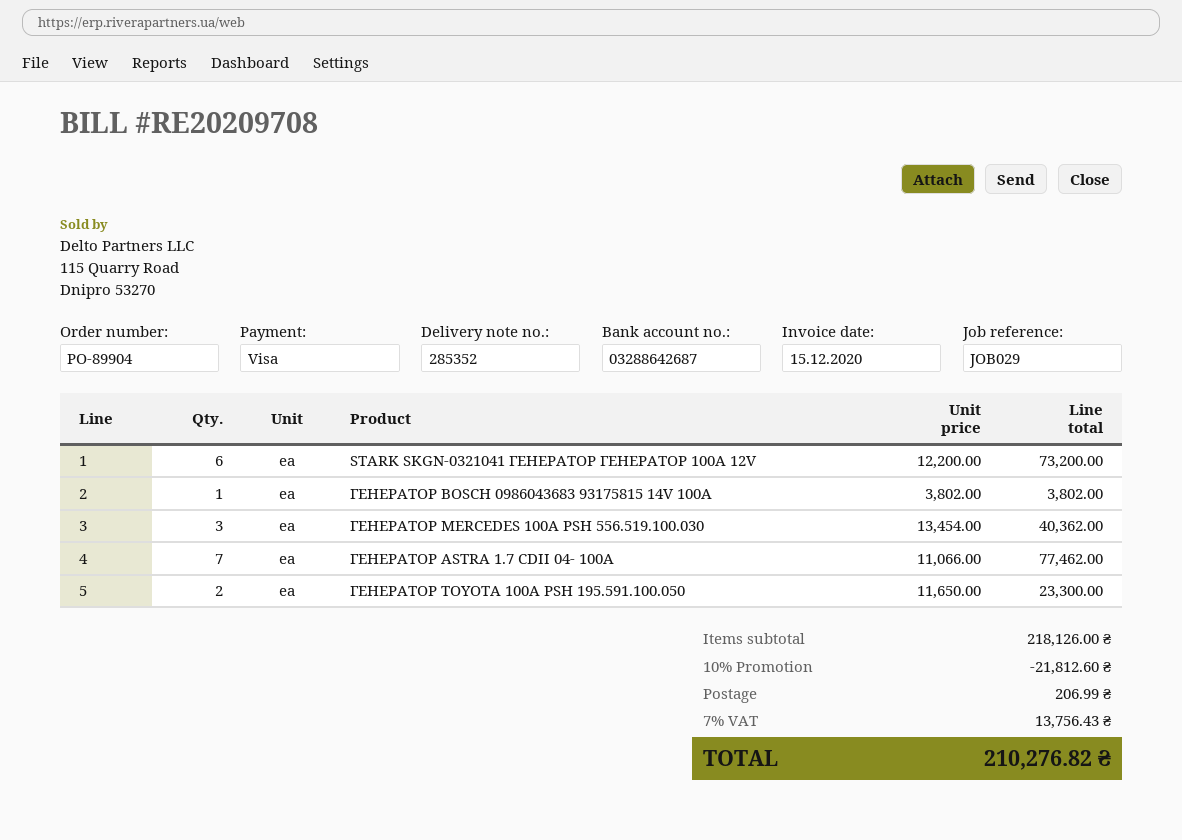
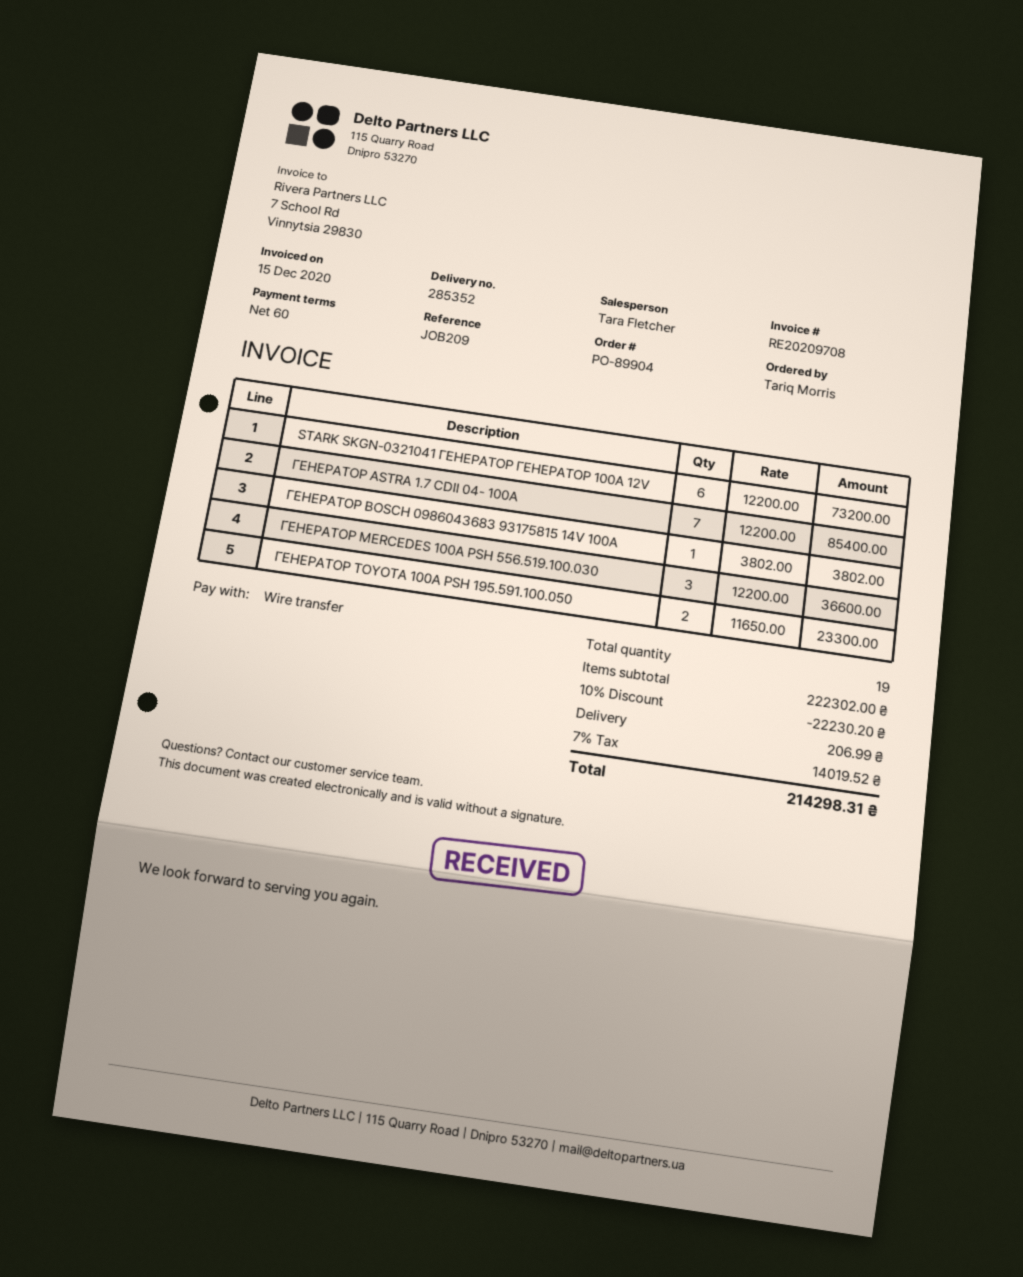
reference: JOB029 -> JOB209
payment method: Visa -> bank transfer
ГЕНЕРАТОР MERCEDES 100A PSH 556.519.100.030: 3 x 13454.00 = 40362.00 -> 3 x 12200.00 = 36600.00
ГЕНЕРАТОР ASTRA 1.7 CDII 04- 100A: 7 x 11066.00 = 77462.00 -> 7 x 12200.00 = 85400.00
subtotal: 218126.00 -> 222302.00
discount: 10% = 21812.60 -> 10% = 22230.20
tax: 7% = 13756.43 -> 7% = 14019.52
total: 210276.82 -> 214298.31

